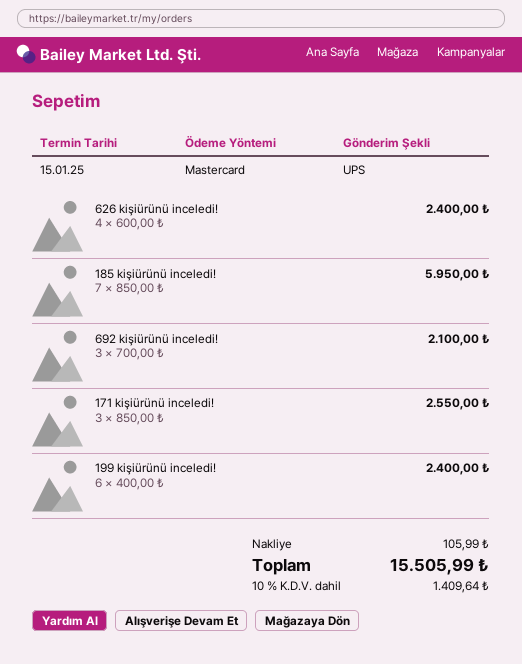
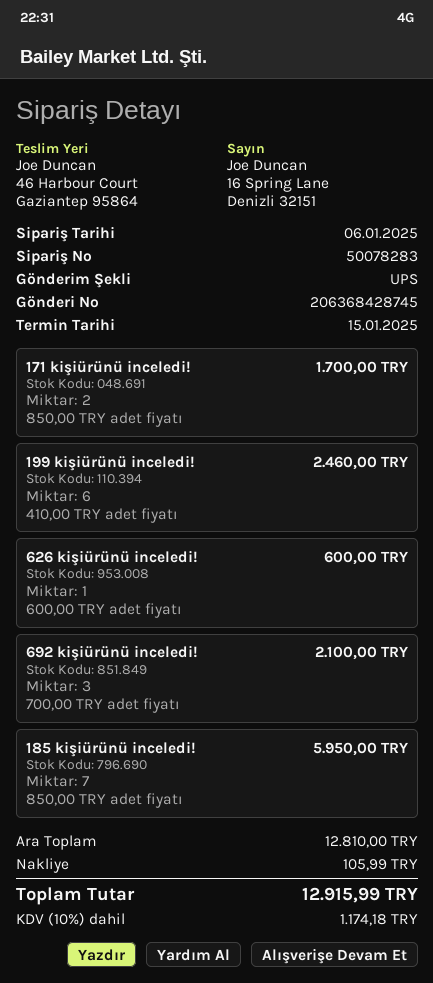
626 kişiürünü inceledi!: 4 x 600.00 = 2400.00 -> 1 x 600.00 = 600.00
171 kişiürünü inceledi!: 3 x 850.00 = 2550.00 -> 2 x 850.00 = 1700.00
199 kişiürünü inceledi!: 6 x 400.00 = 2400.00 -> 6 x 410.00 = 2460.00
tax: 10% = 1409.64 -> 10% = 1174.18
total: 15505.99 -> 12915.99

